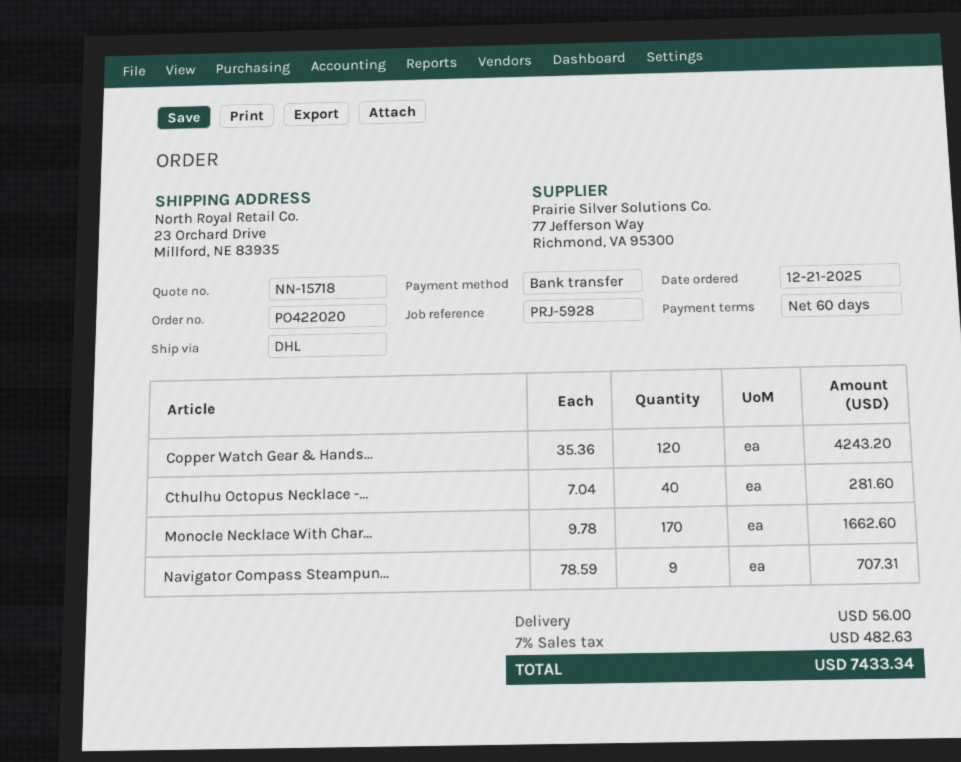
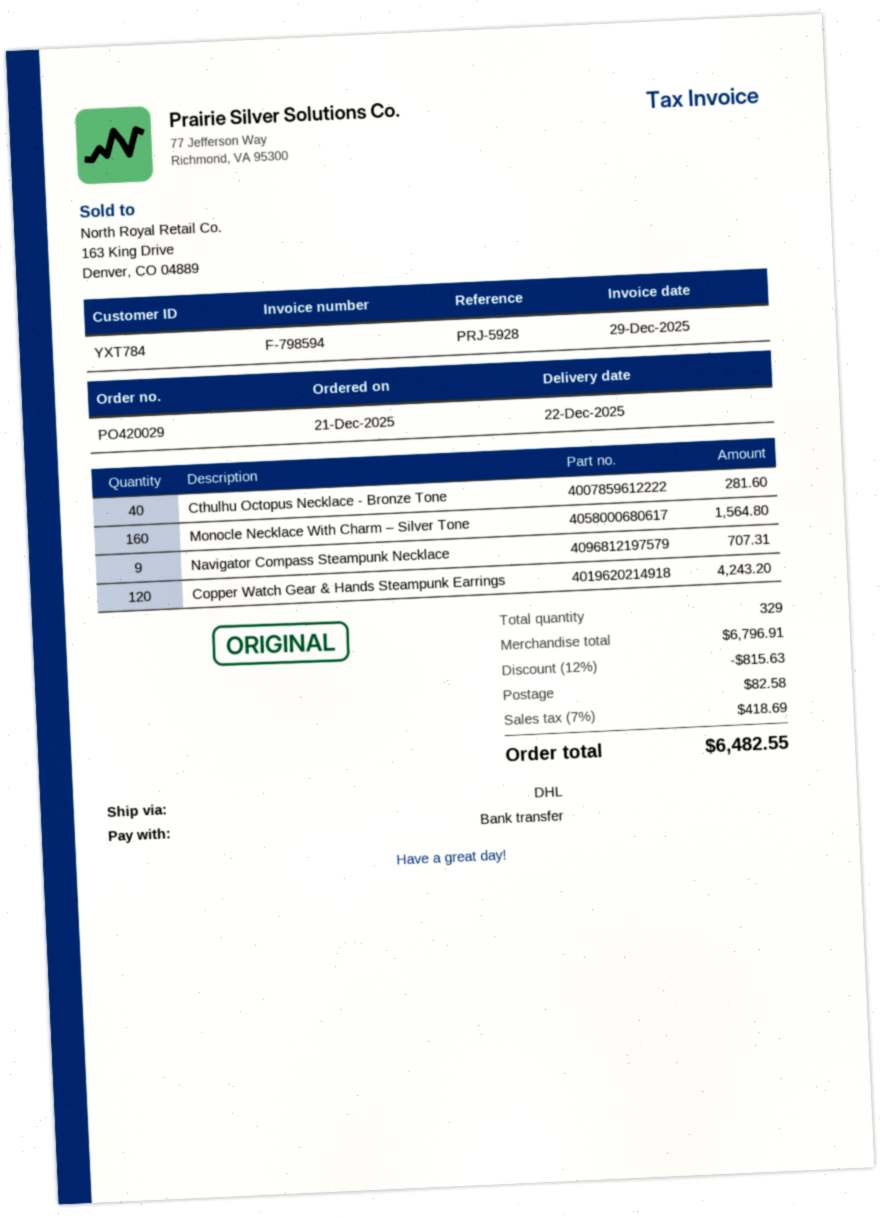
order number: PO422020 -> PO420029
Monocle Necklace With Char...: 170 for 1662.60 -> 160 for 1564.80
discount: none -> 12% = 815.63
shipping: 56.00 -> 82.58
tax: 7% = 482.63 -> 7% = 418.69
total: 7433.34 -> 6482.55

